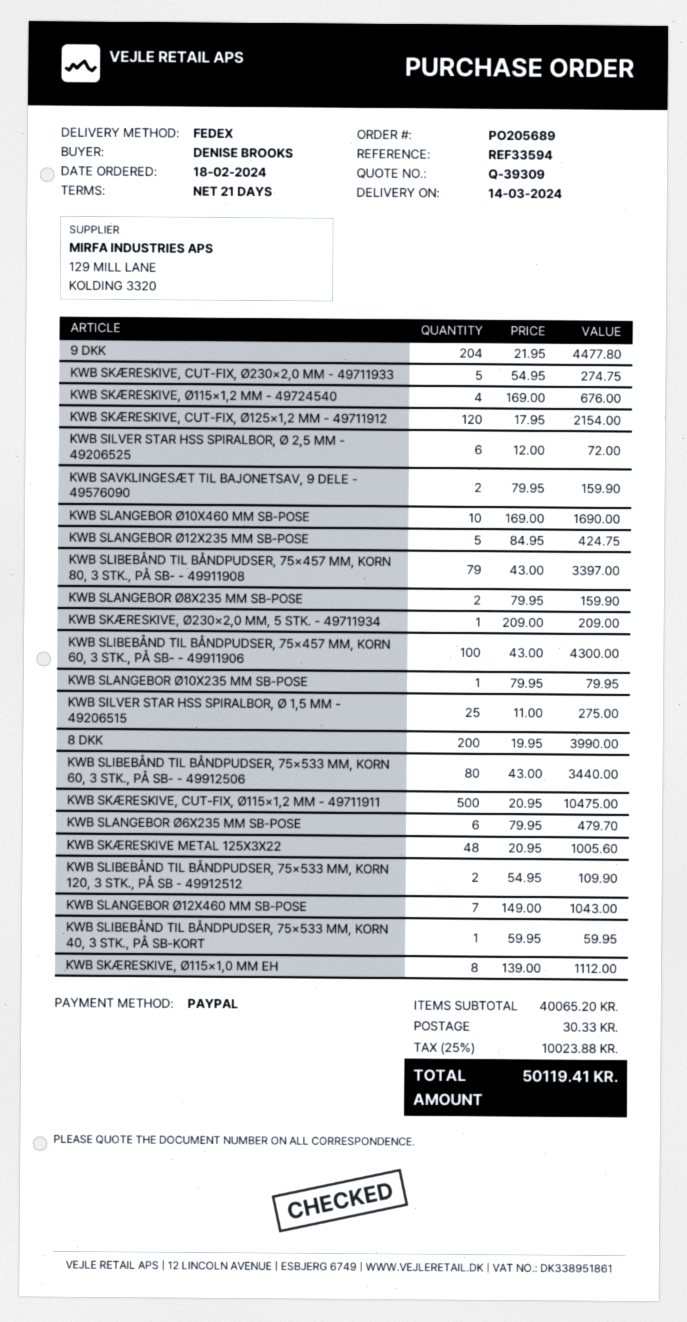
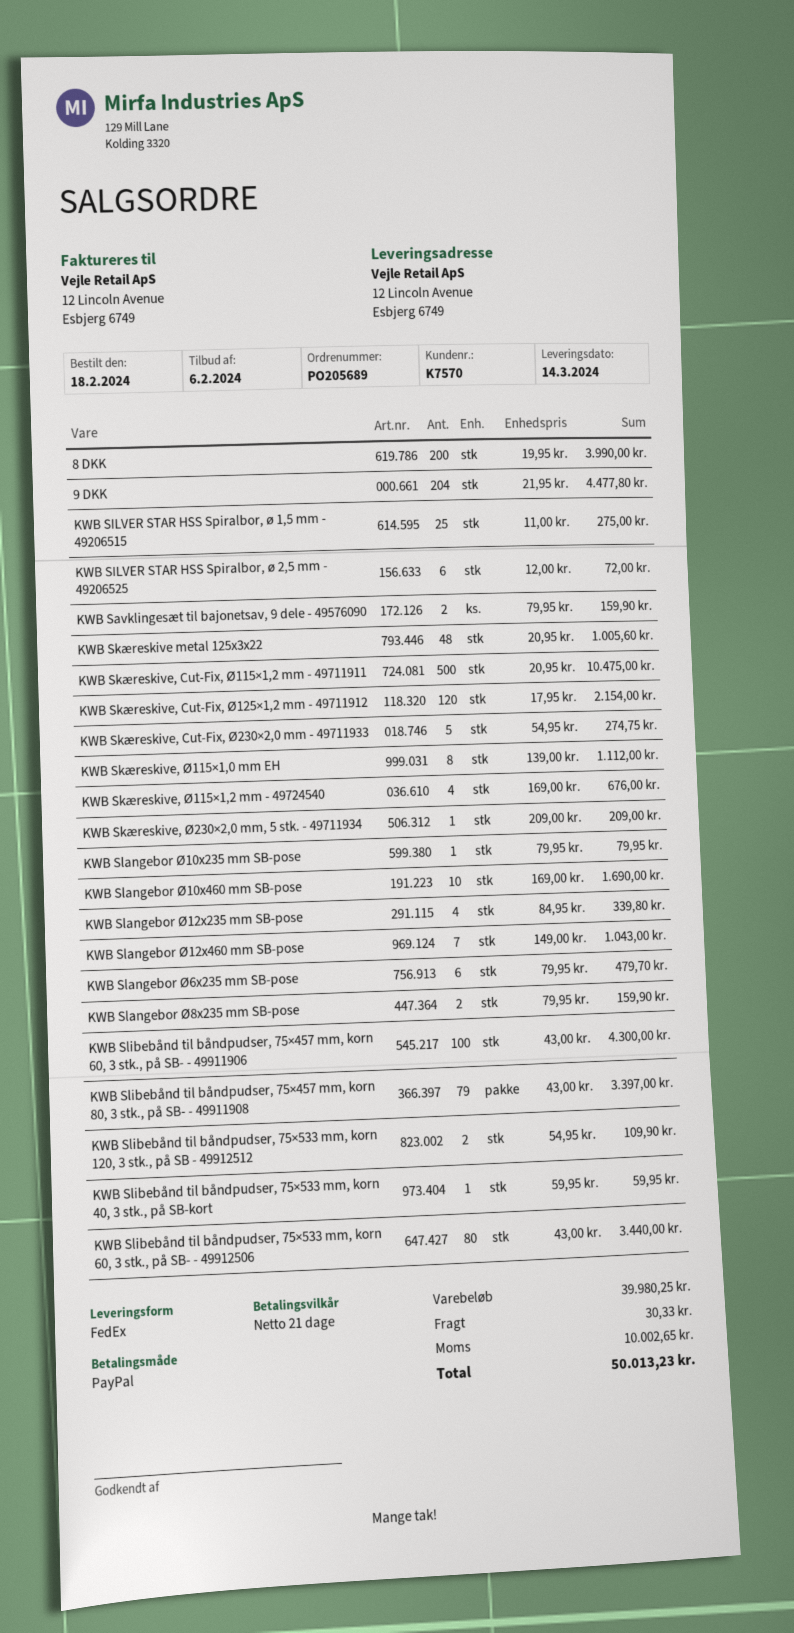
KWB SLANGEBOR Ø12X235 MM SB-POSE: 5 x 84.95 = 424.75 -> 4 x 84.95 = 339.80
subtotal: 40065.20 -> 39980.25
tax: 10023.88 -> 10002.65
total: 50119.41 -> 50013.23

